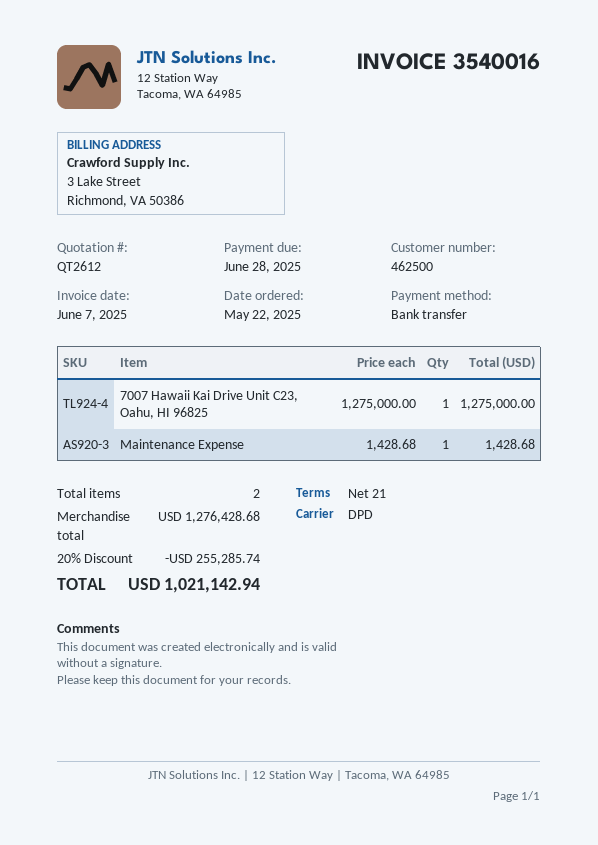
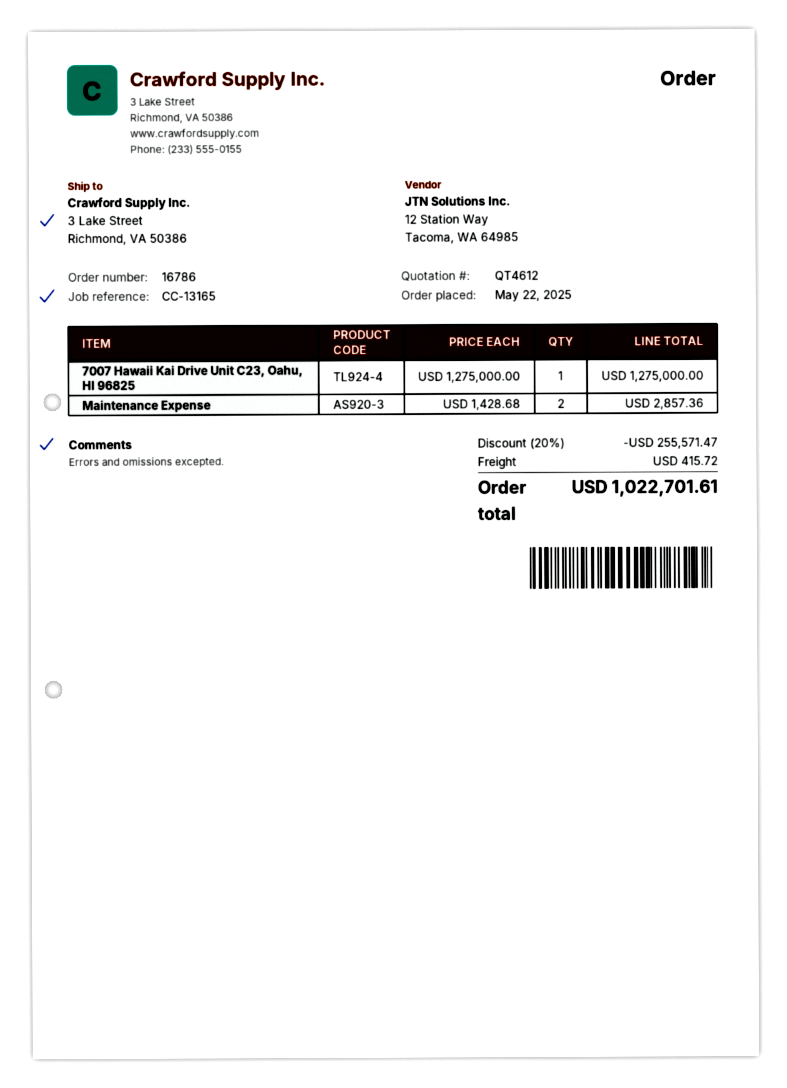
quote number: QT2612 -> QT4612
Maintenance Expense: 1 x 1428.68 = 1428.68 -> 2 x 1428.68 = 2857.36
discount: 20% = 255285.74 -> 20% = 255571.47
shipping: none -> 415.72
total: 1021142.94 -> 1022701.61

